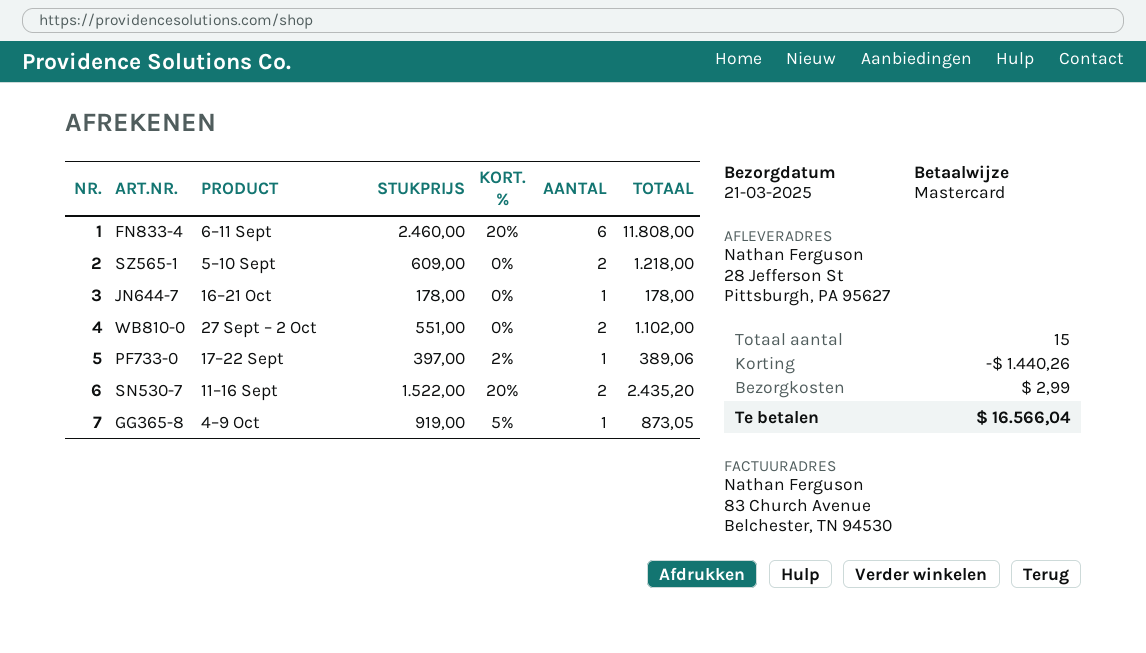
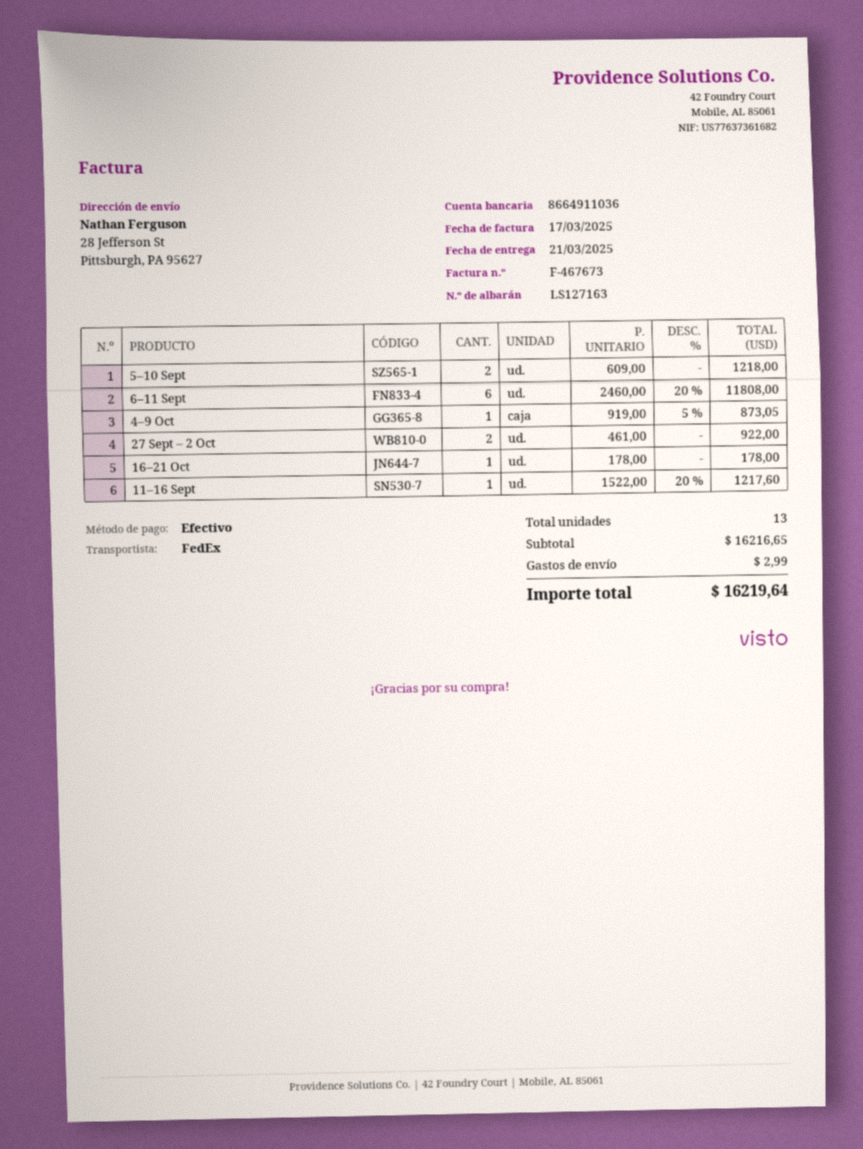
payment method: Mastercard -> cash
27 Sept – 2 Oct: 2 x 551.00 = 1102.00 -> 2 x 461.00 = 922.00
17–22 Sept: 1 x 397.00 - 2% = 389.06 -> none
11–16 Sept: 2 x 1522.00 - 20% = 2435.20 -> 1 x 1522.00 - 20% = 1217.60
total quantity: 15 -> 13
discount: 1440.26 -> none
total: 16566.04 -> 16219.64

